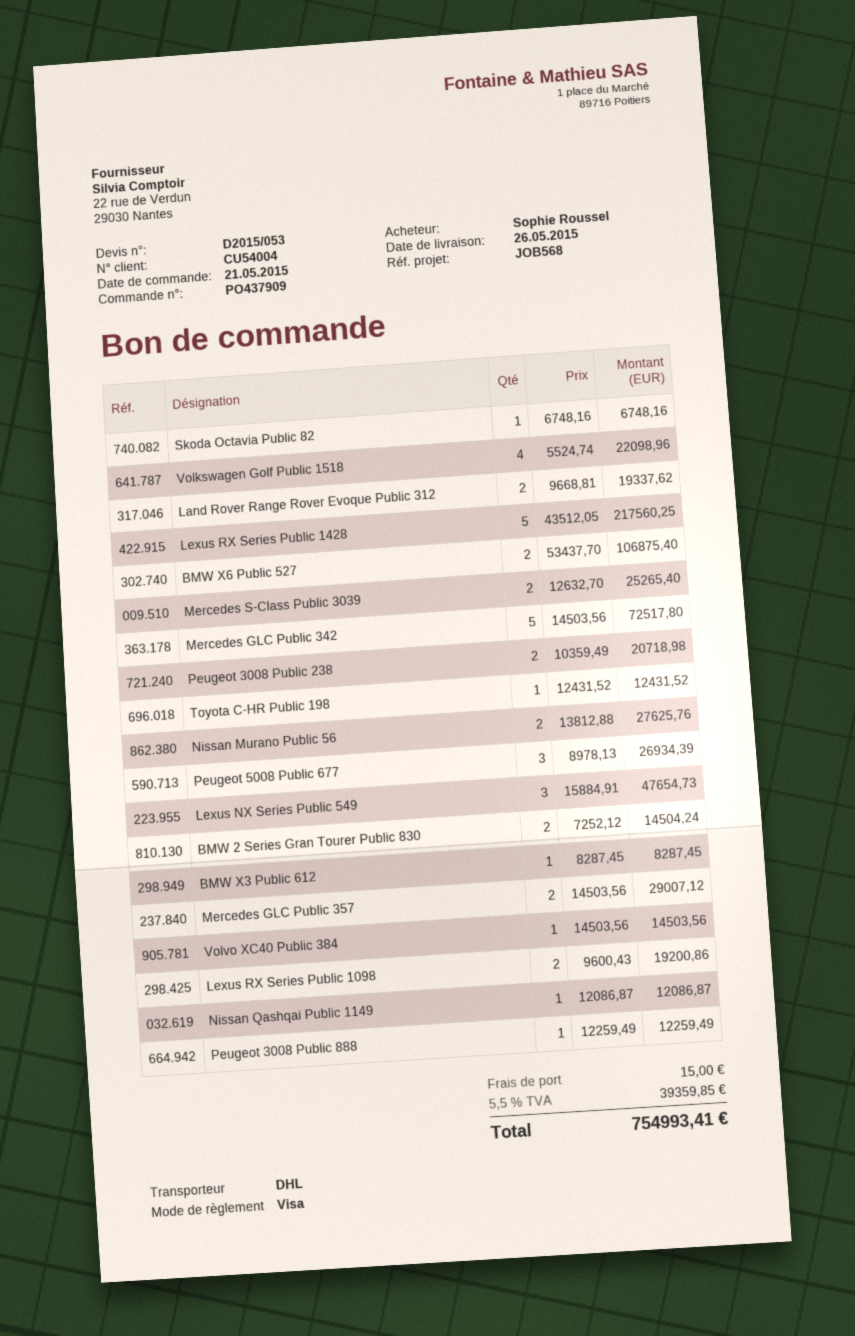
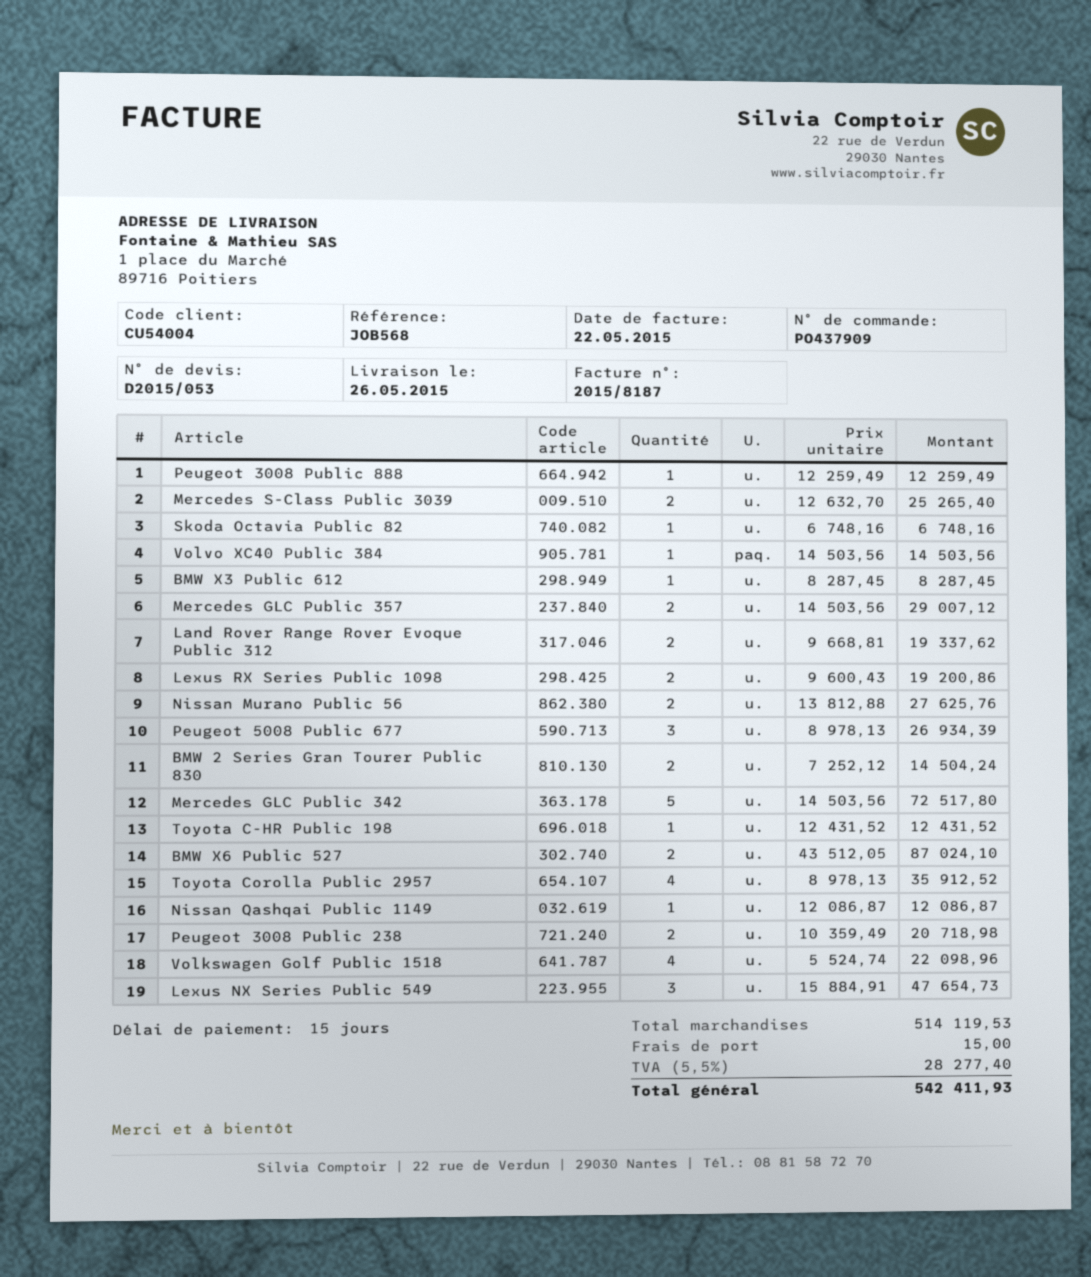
Lexus RX Series Public 1428: 5 x 43512.05 = 217560.25 -> none
BMW X6 Public 527: 2 x 53437.70 = 106875.40 -> 2 x 43512.05 = 87024.10
Toyota Corolla Public 2957: none -> 4 x 8978.13 = 35912.52
tax: 5.5% = 39359.85 -> 5.5% = 28277.40
total: 754993.41 -> 542411.93

